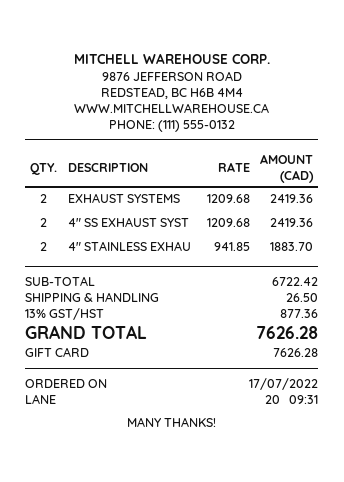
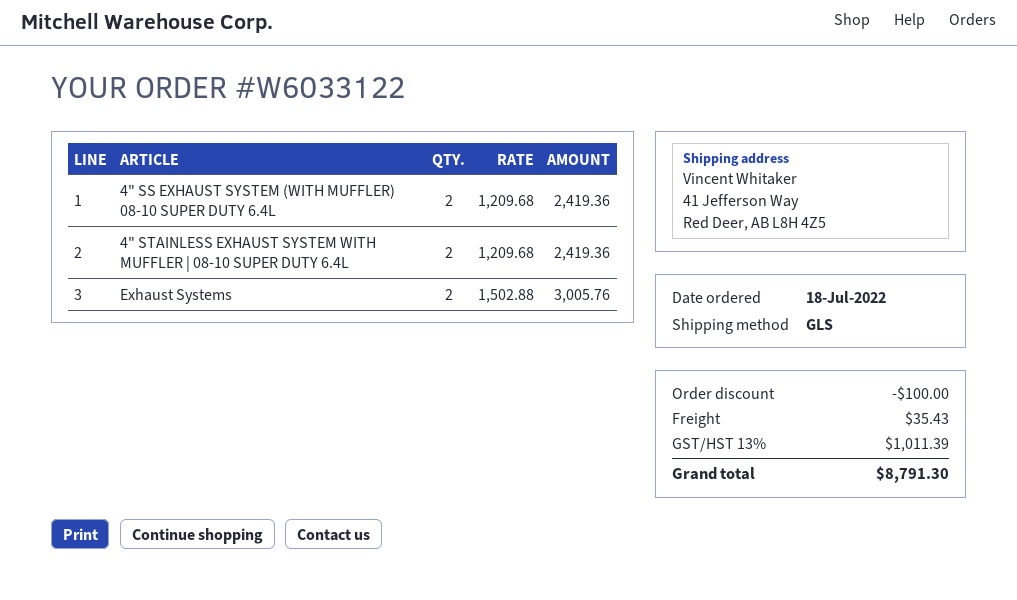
order date: 2022-07-17 -> 2022-07-18
EXHAUST SYSTEMS: 2 x 1209.68 = 2419.36 -> 2 x 1502.88 = 3005.76
4" STAINLESS EXHAU: 2 x 941.85 = 1883.70 -> 2 x 1209.68 = 2419.36
discount: none -> 100.00
shipping: 26.50 -> 35.43
tax: 13% = 877.36 -> 13% = 1011.39
total: 7626.28 -> 8791.30

